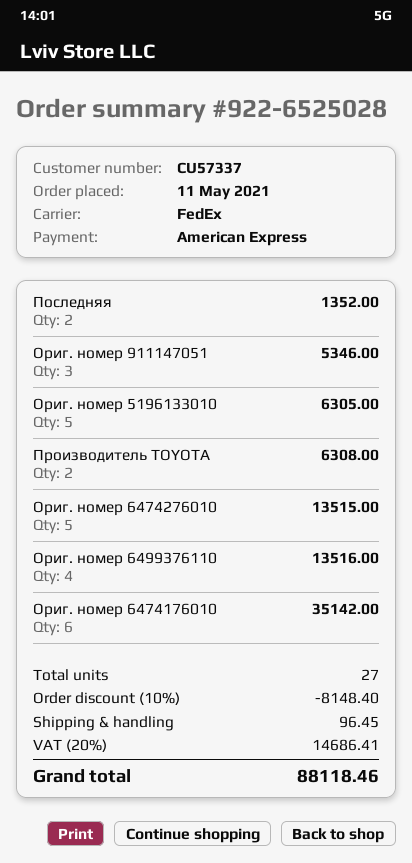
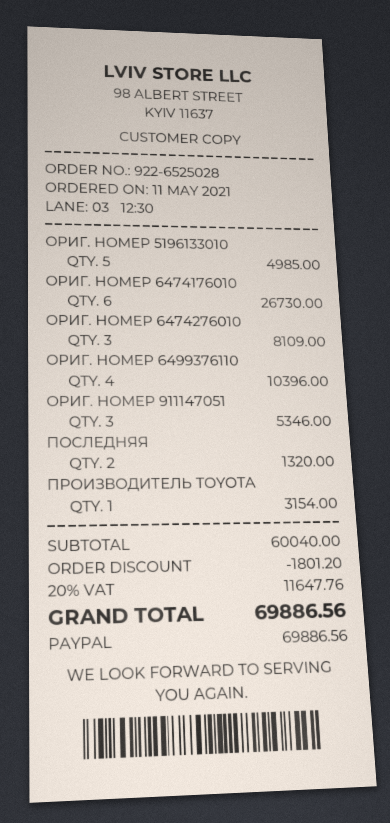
payment method: American Express -> PayPal
Последняя: 2 for 1352.00 -> 2 for 1320.00
Ориг. номер 5196133010: 5 for 6305.00 -> 5 for 4985.00
Производитель TOYOTA: 2 for 6308.00 -> 1 for 3154.00
Ориг. номер 6474276010: 5 for 13515.00 -> 3 for 8109.00
Ориг. номер 6499376110: 4 for 13516.00 -> 4 for 10396.00
Ориг. номер 6474176010: 6 for 35142.00 -> 6 for 26730.00
discount: 8148.40 -> 1801.20
shipping: 96.45 -> none
tax: 20% = 14686.41 -> 20% = 11647.76
total: 88118.46 -> 69886.56

